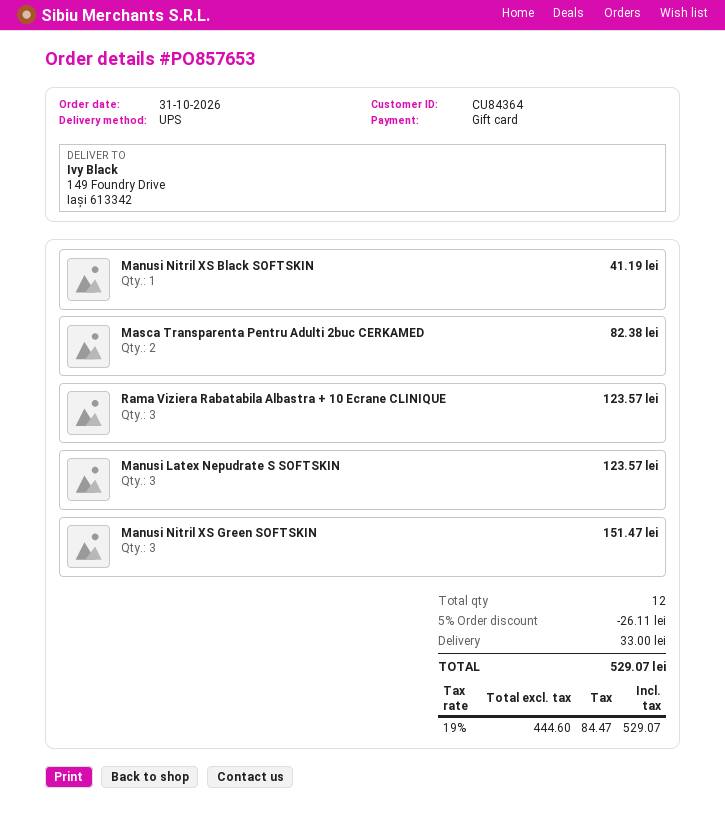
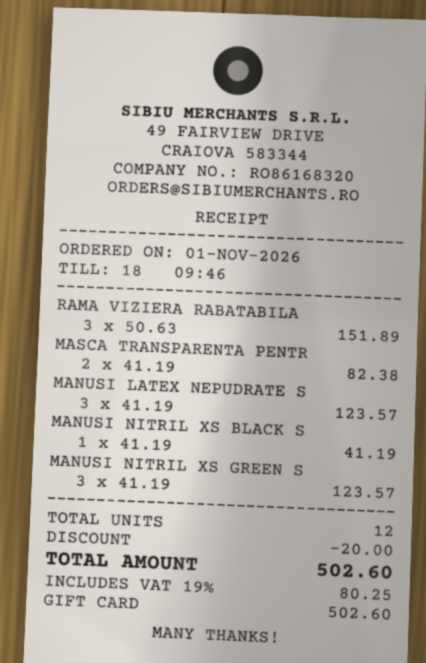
order date: 2026-10-31 -> 2026-11-01
Rama Viziera Rabatabila Albastra + 10 Ecrane CLINIQUE: 3 for 123.57 -> 3 for 151.89
Manusi Nitril XS Green SOFTSKIN: 3 for 151.47 -> 3 for 123.57
discount: 26.11 -> 20.00
shipping: 33.00 -> none
tax: 19% = 84.47 -> 19% = 80.25
total: 529.07 -> 502.60

